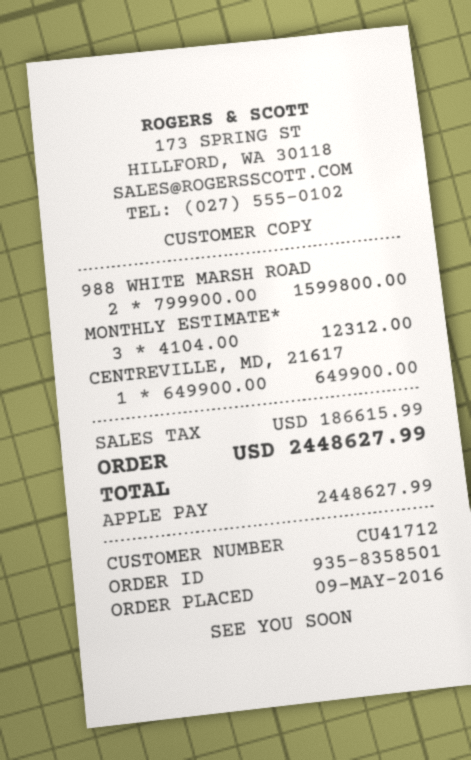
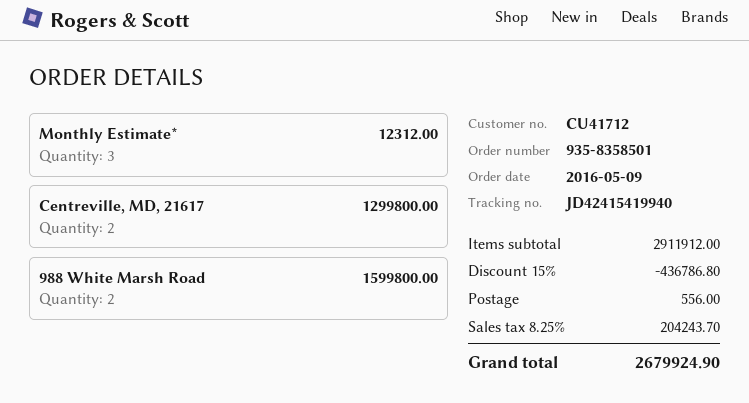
CENTREVILLE, MD, 21617: 1 for 649900.00 -> 2 for 1299800.00
discount: none -> 15% = 436786.80
shipping: none -> 556.00
tax: 186615.99 -> 204243.70
total: 2448627.99 -> 2679924.90

